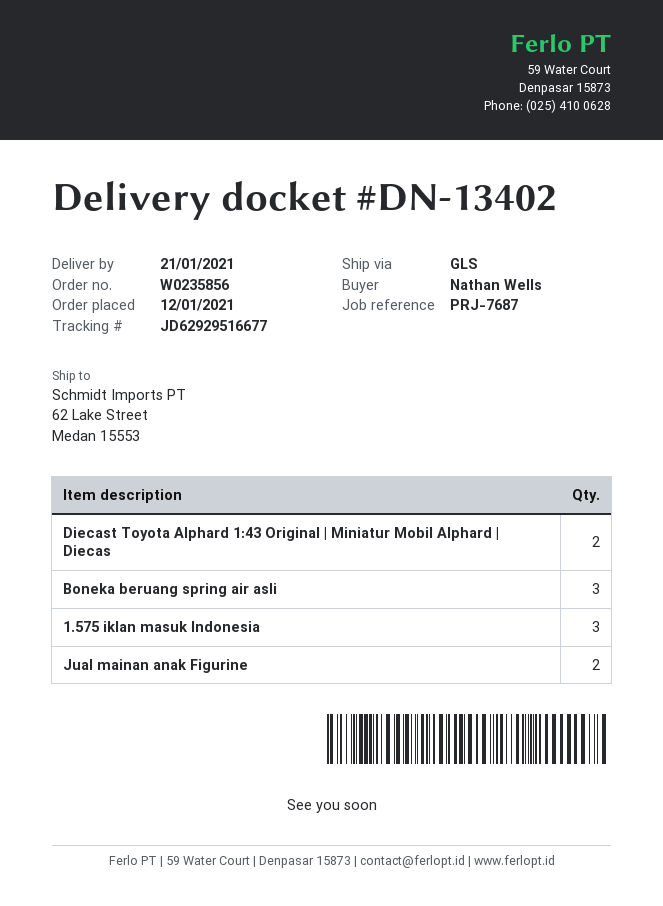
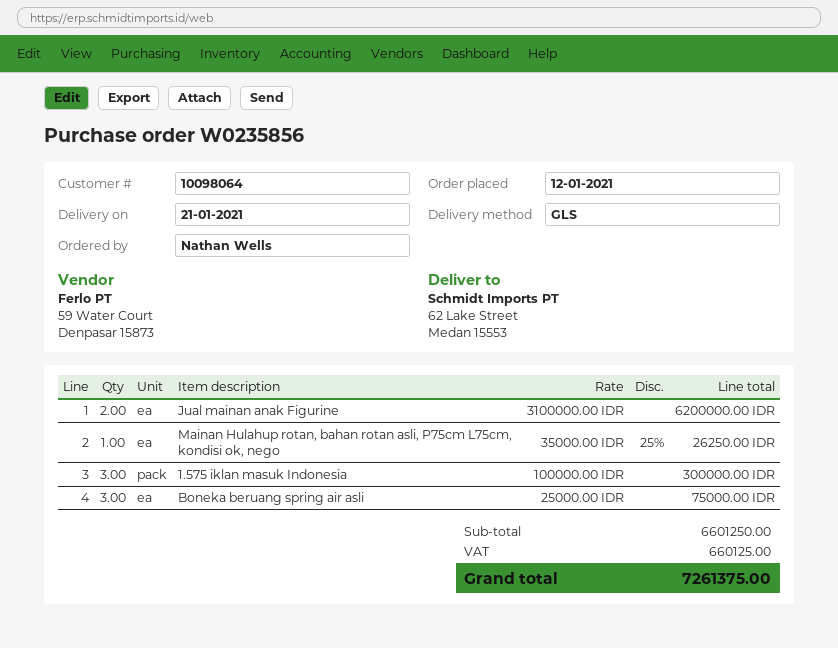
Diecast Toyota Alphard 1:43 Original | Miniatur Mobil Alphard | Diecas: 2 -> none
Mainan Hulahup rotan, bahan rotan asli, P75cm L75cm, kondisi ok, nego: none -> 1

